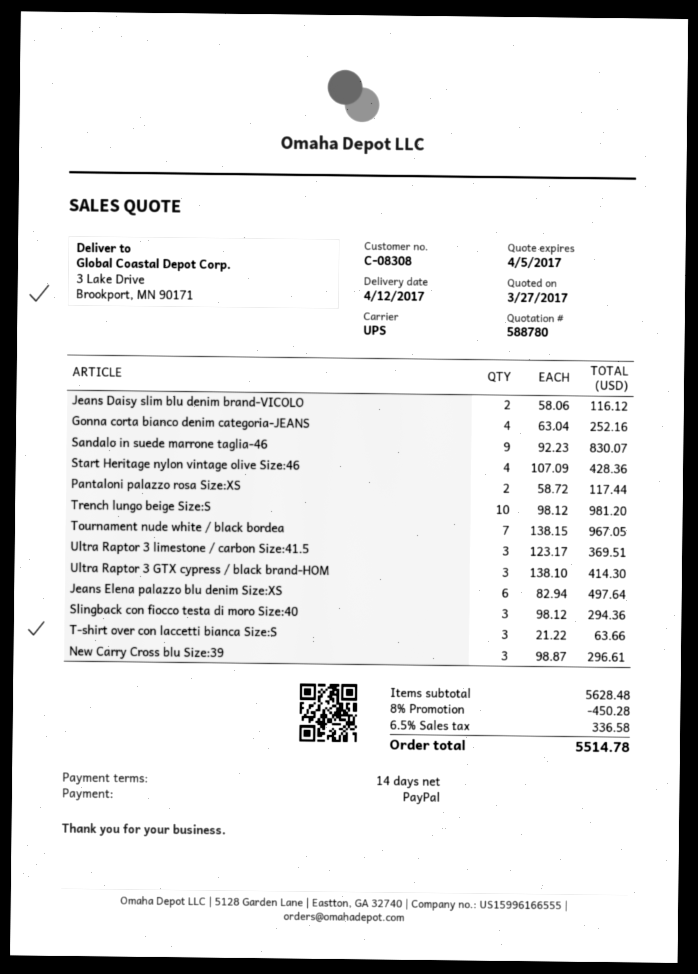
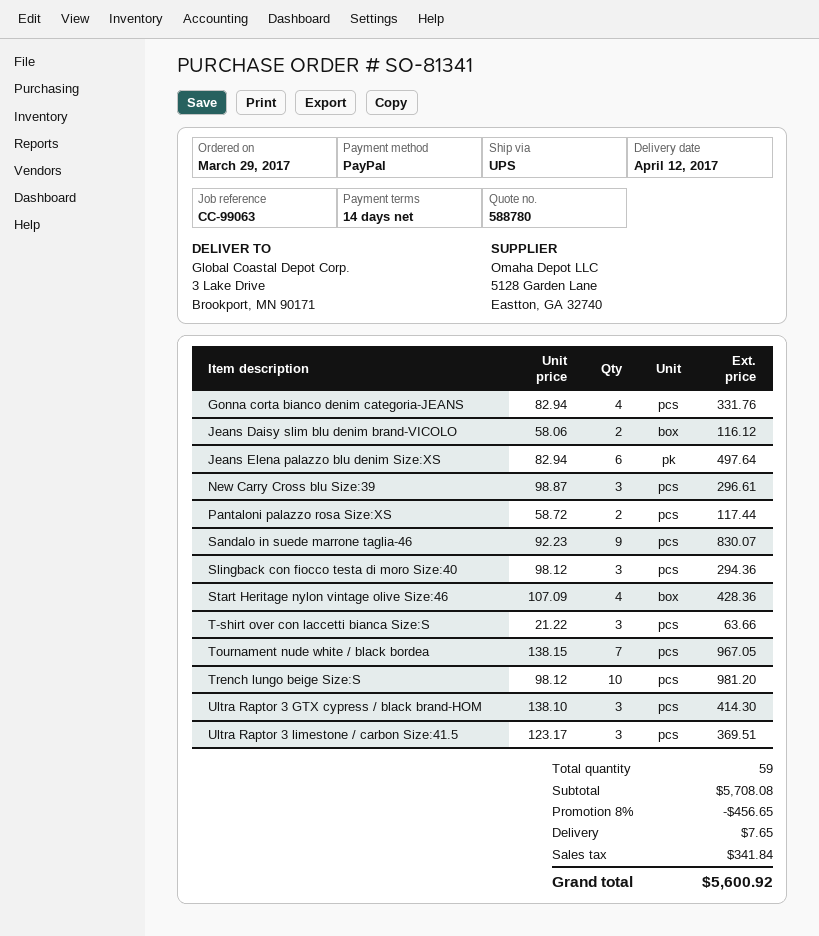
Gonna corta bianco denim categoria-JEANS: 4 x 63.04 = 252.16 -> 4 x 82.94 = 331.76
subtotal: 5628.48 -> 5708.08
discount: 8% = 450.28 -> 8% = 456.65
shipping: none -> 7.65
tax: 336.58 -> 341.84
total: 5514.78 -> 5600.92

